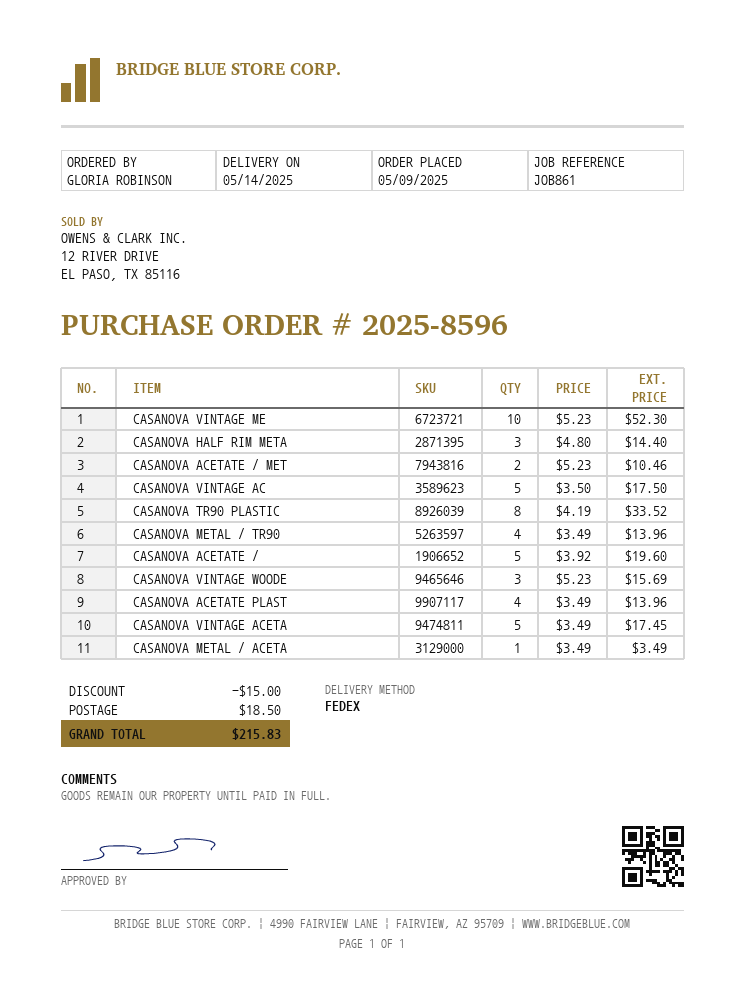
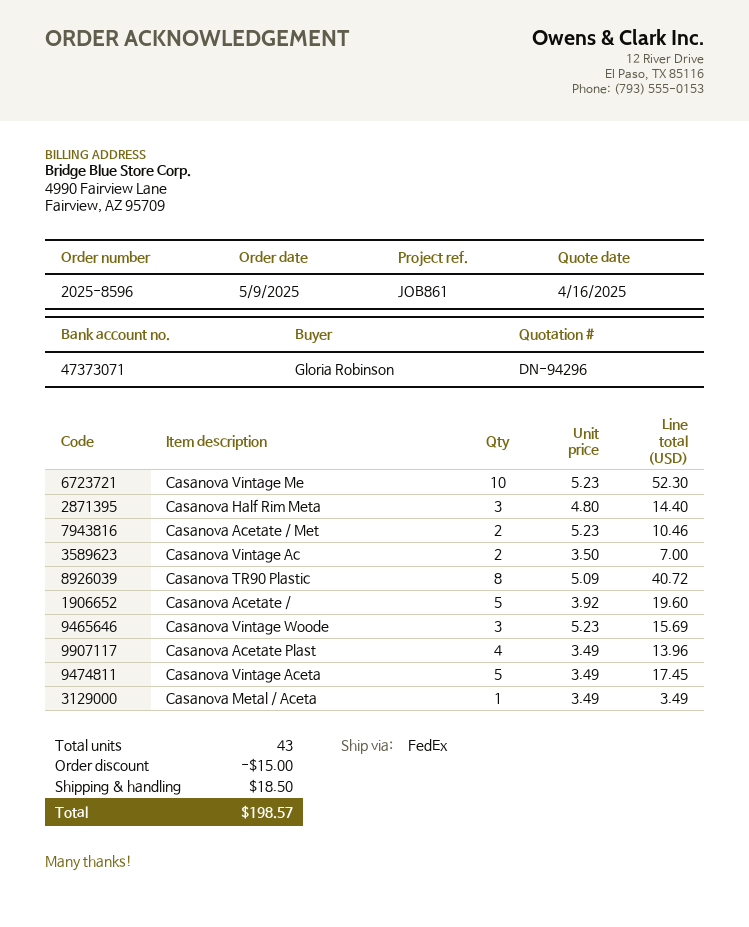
CASANOVA VINTAGE AC: 5 x 3.50 = 17.50 -> 2 x 3.50 = 7.00
CASANOVA TR90 PLASTIC: 8 x 4.19 = 33.52 -> 8 x 5.09 = 40.72
CASANOVA METAL / TR90: 4 x 3.49 = 13.96 -> none
total: 215.83 -> 198.57

